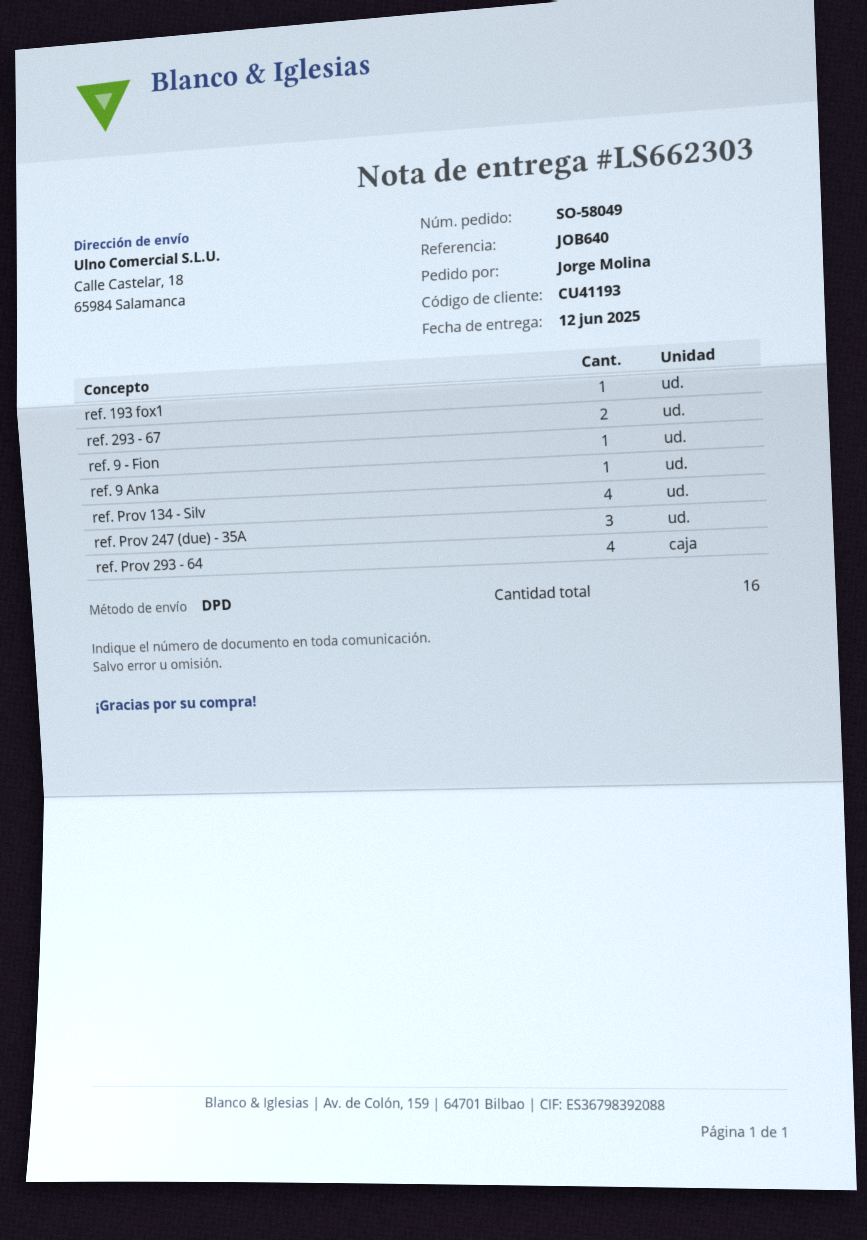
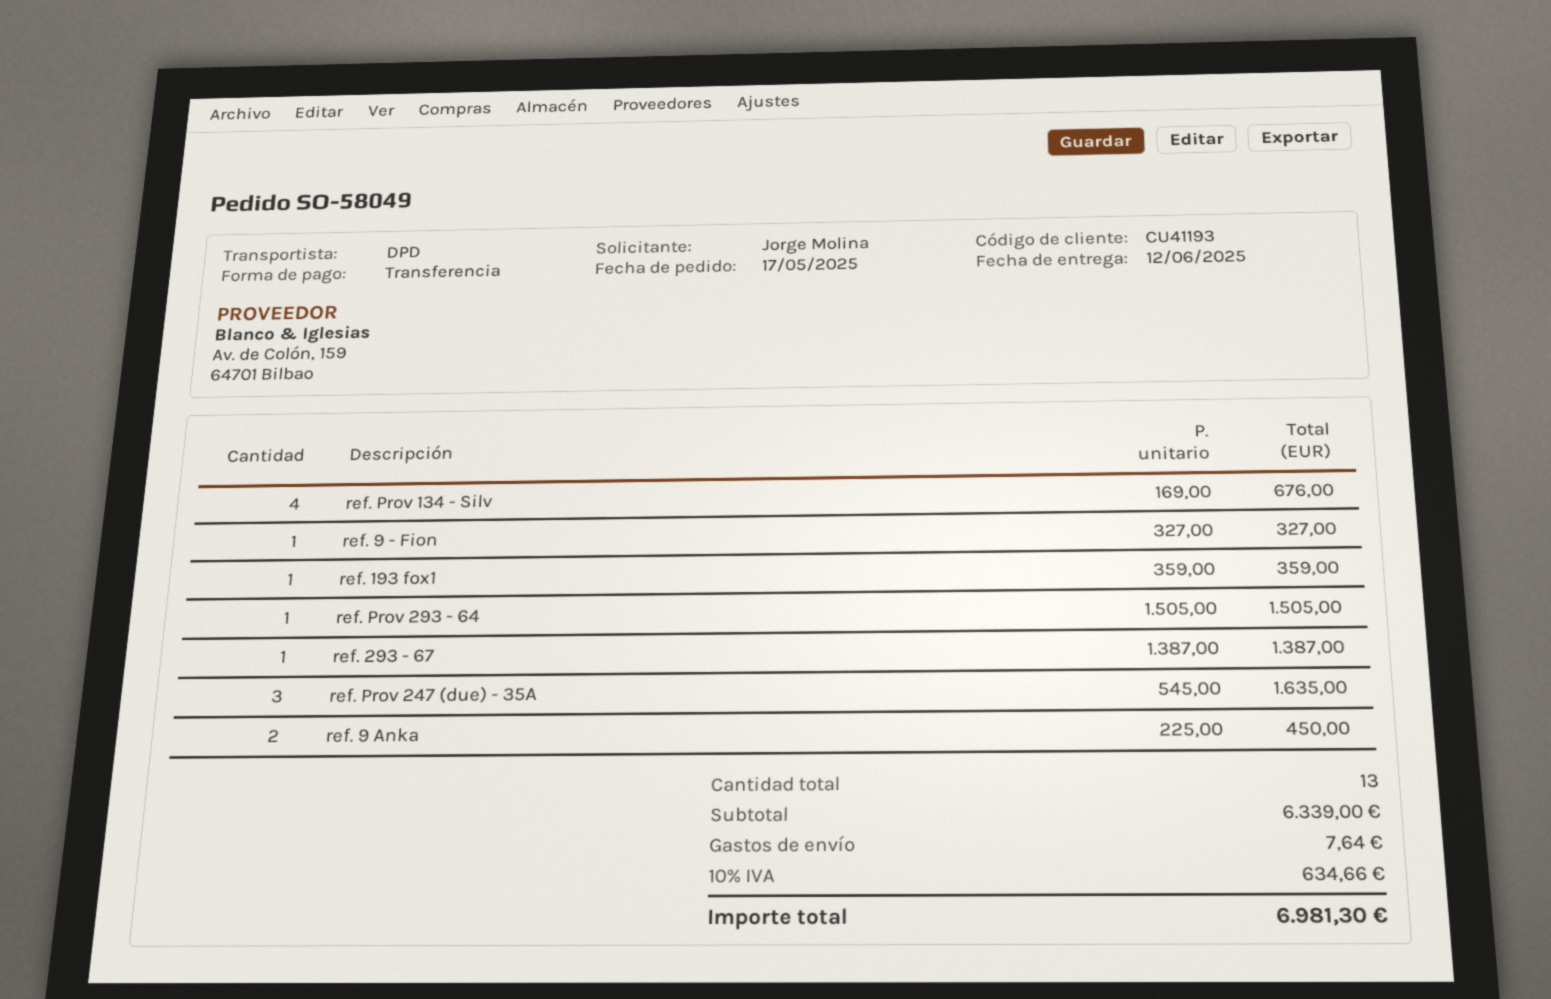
ref. 293 - 67: 2 -> 1
ref. 9 Anka: 1 -> 2
ref. Prov 293 - 64: 4 -> 1
total quantity: 16 -> 13

